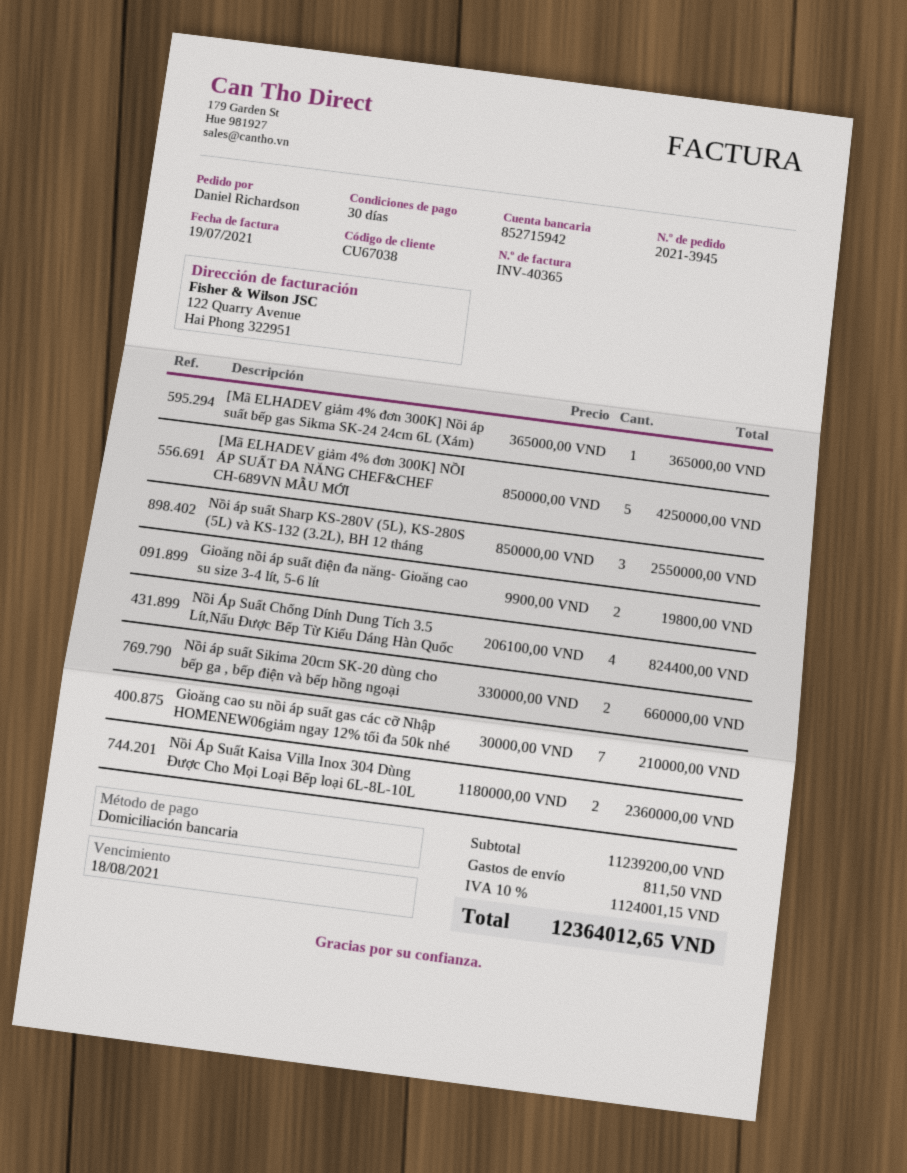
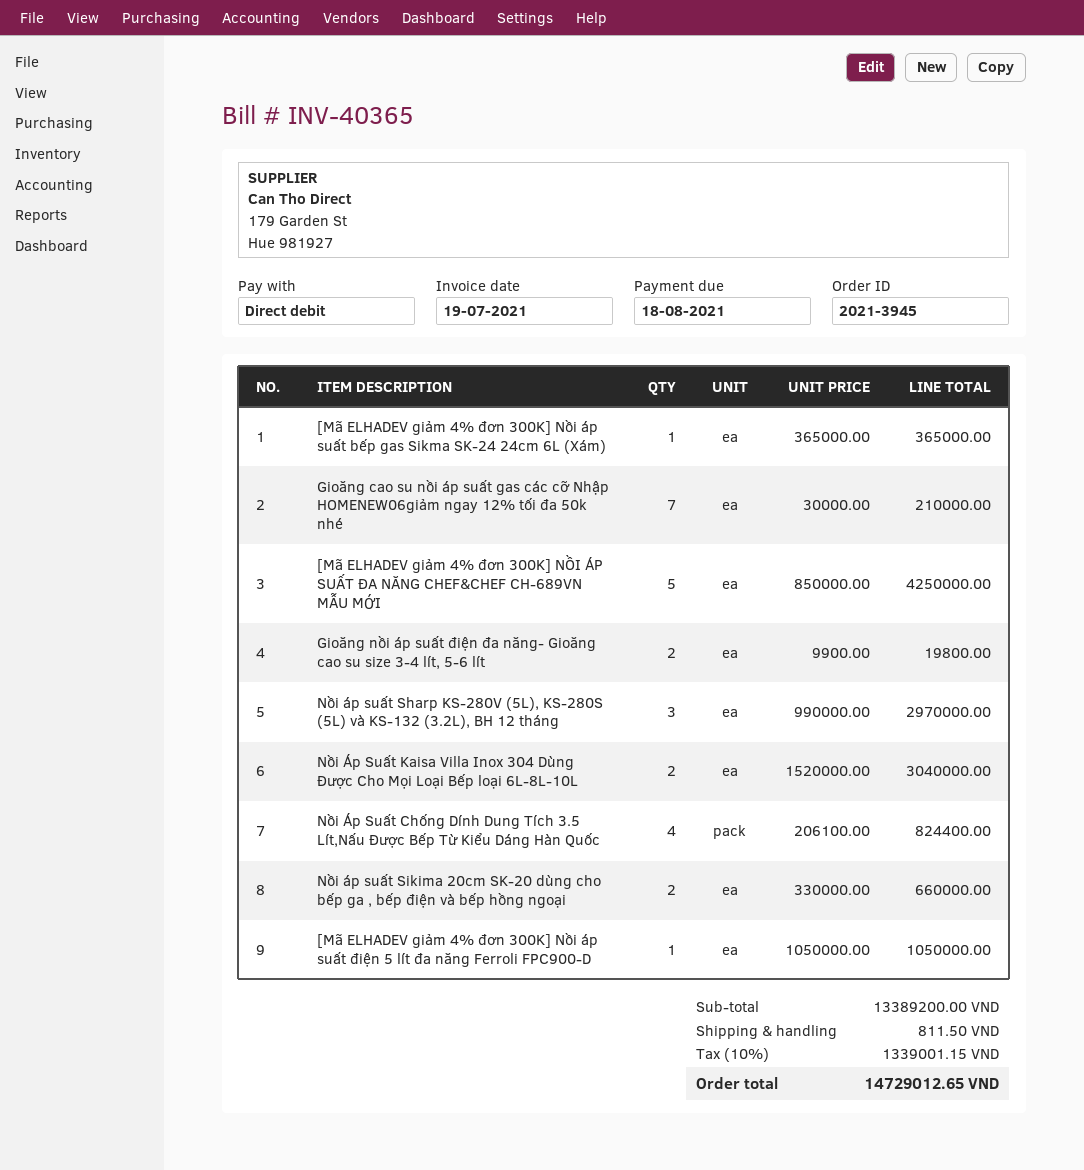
Nồi áp suất Sharp KS-280V (5L), KS-280S (5L) và KS-132 (3.2L), BH 12 tháng: 3 x 850000.00 = 2550000.00 -> 3 x 990000.00 = 2970000.00
Nồi Áp Suất Kaisa Villa Inox 304 Dùng Được Cho Mọi Loại Bếp loại 6L-8L-10L: 2 x 1180000.00 = 2360000.00 -> 2 x 1520000.00 = 3040000.00
[Mã ELHADEV giảm 4% đơn 300K] Nồi áp suất điện 5 lít đa năng Ferroli FPC900-D: none -> 1 x 1050000.00 = 1050000.00
subtotal: 11239200.00 -> 13389200.00
tax: 10% = 1124001.15 -> 10% = 1339001.15
total: 12364012.65 -> 14729012.65

